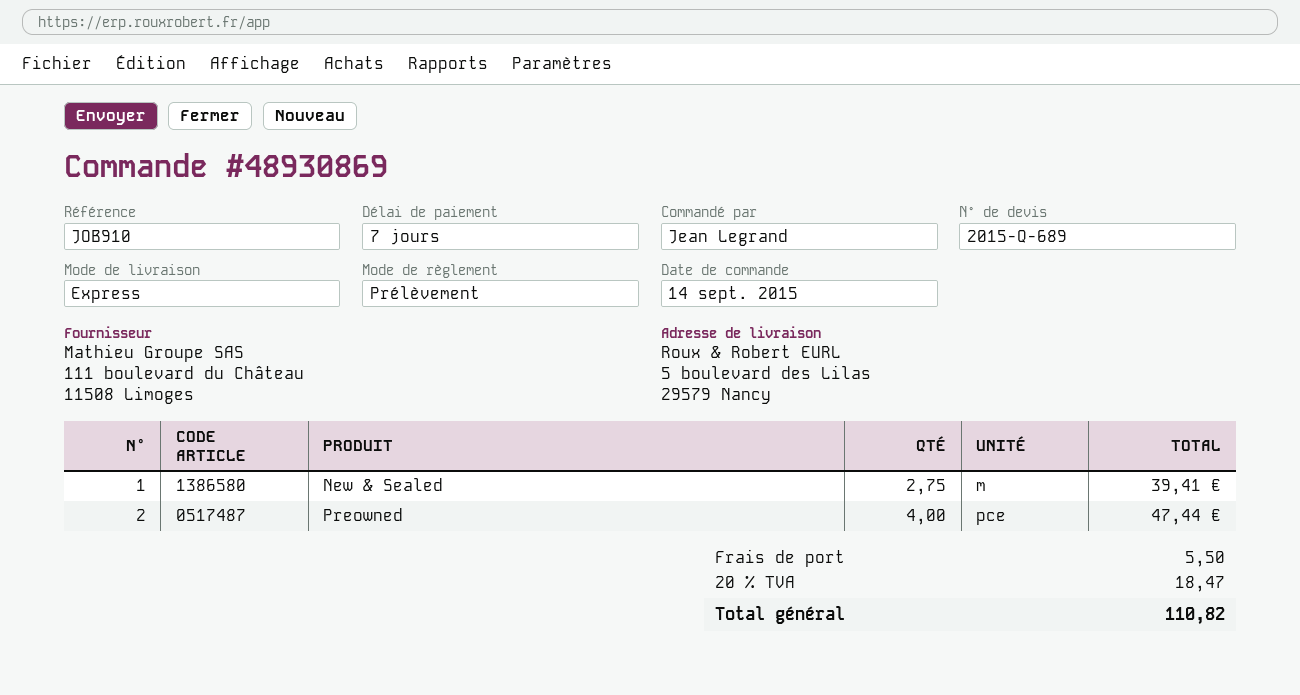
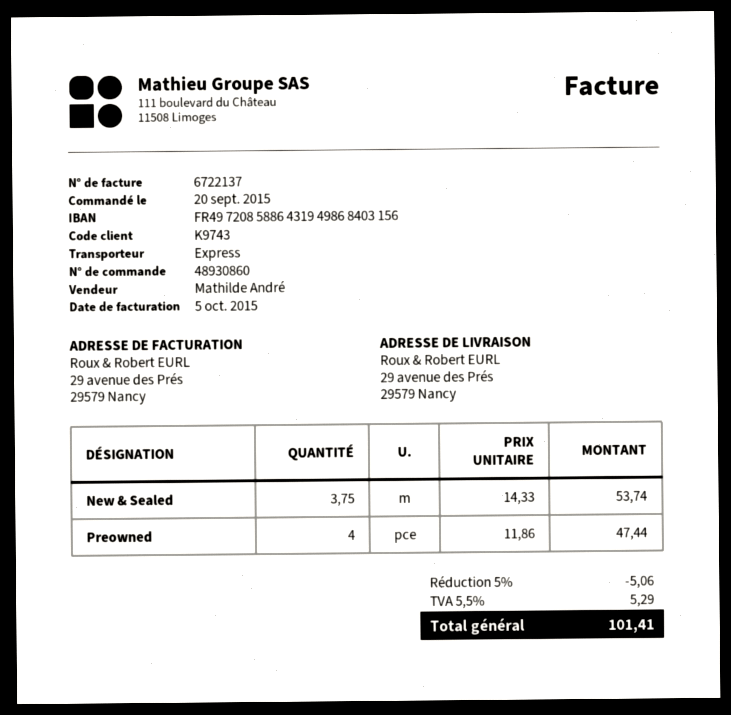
order number: 48930869 -> 48930860
order date: 2015-09-14 -> 2015-09-20
ship to: 5 boulevard des Lilas, 29579 Nancy -> 29 avenue des Prés, 29579 Nancy
New & Sealed: 2.75 for 39.41 -> 3.75 for 53.74
discount: none -> 5% = 5.06
shipping: 5.50 -> none
tax: 20% = 18.47 -> 5.5% = 5.29
total: 110.82 -> 101.41

